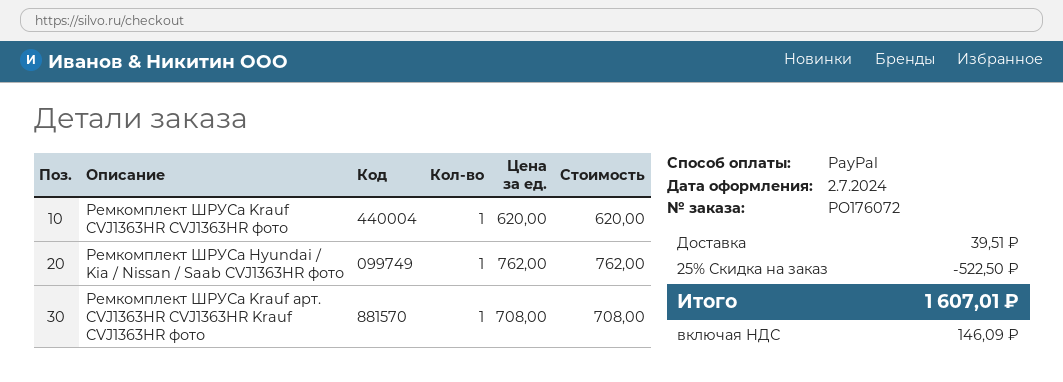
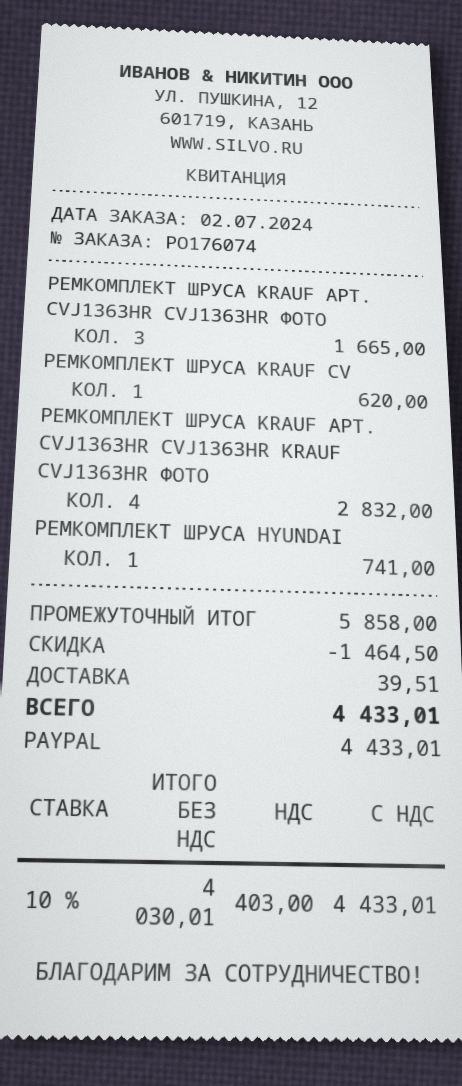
order number: PO176072 -> PO176074
Ремкомплект ШРУСа Hyundai / Kia / Nissan / Saab CVJ1363HR фото: 1 for 762.00 -> 1 for 741.00
Ремкомплект ШРУСа Krauf арт. CVJ1363HR CVJ1363HR Krauf CVJ1363HR фото: 1 for 708.00 -> 4 for 2832.00
РЕМКОМПЛЕКТ ШРУСА KRAUF АРТ. CVJ1363HR CVJ1363HR ФОТО: none -> 3 for 1665.00
discount: 522.50 -> 1464.50
tax: 146.09 -> 403.00
total: 1607.01 -> 4433.01

